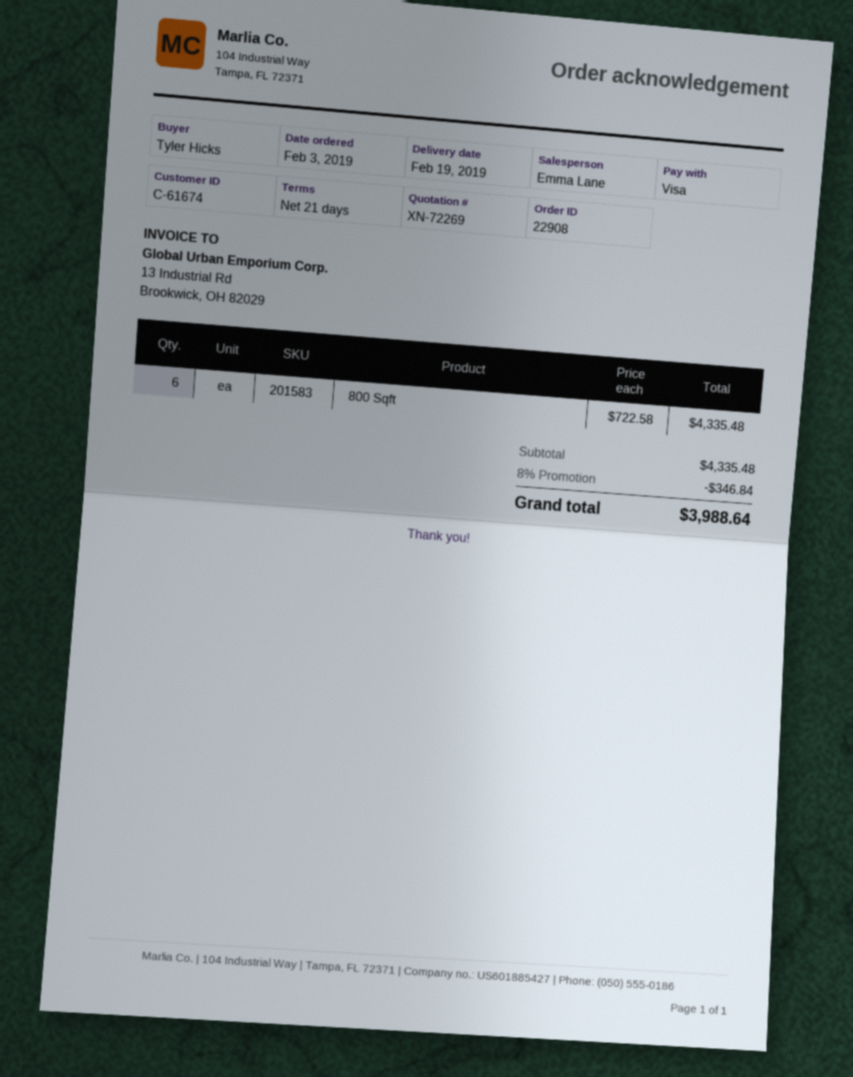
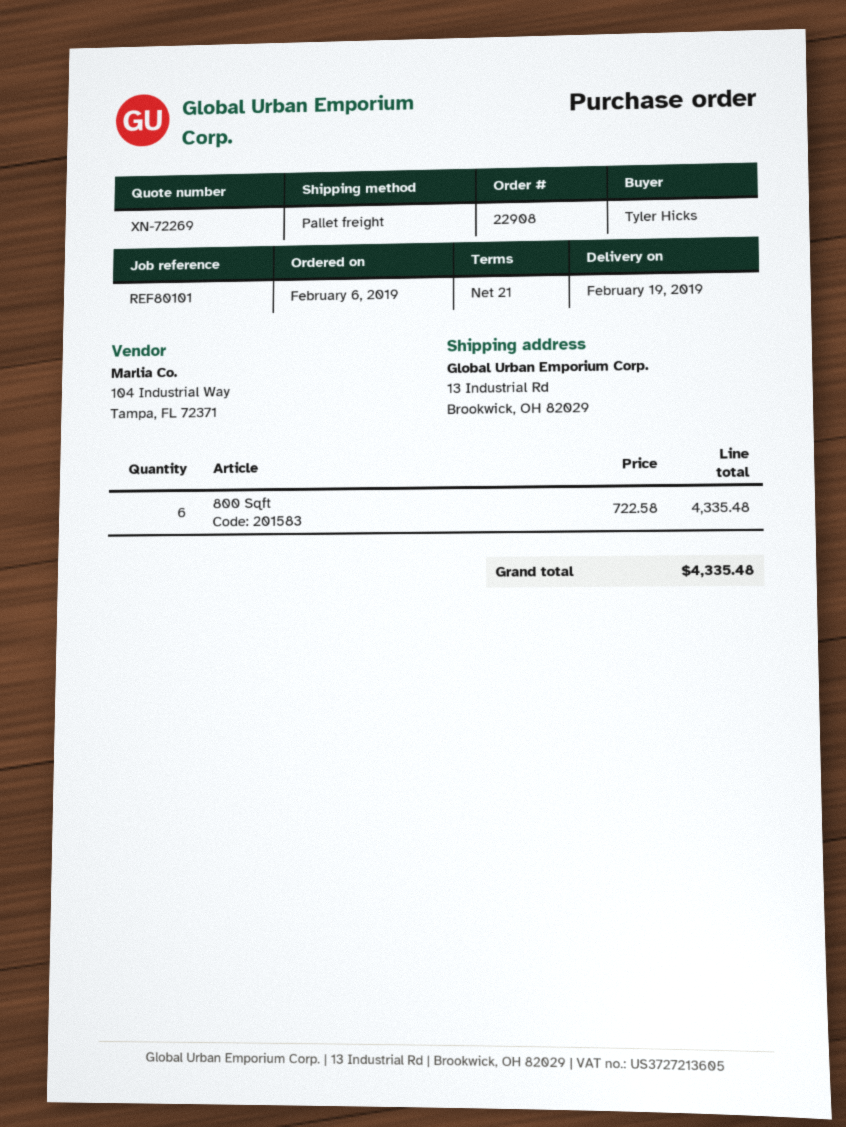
order date: 2019-02-03 -> 2019-02-06
discount: 8% = 346.84 -> none
total: 3988.64 -> 4335.48

